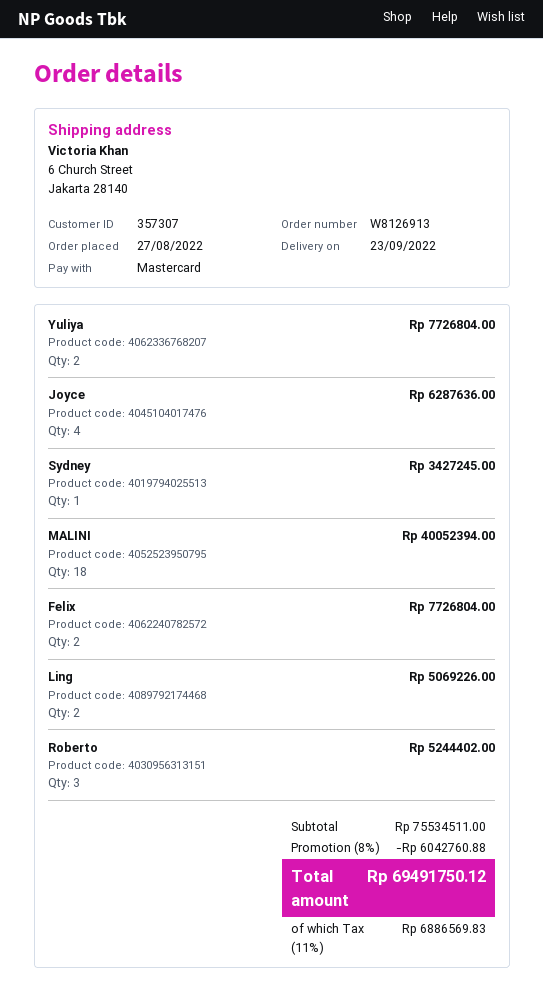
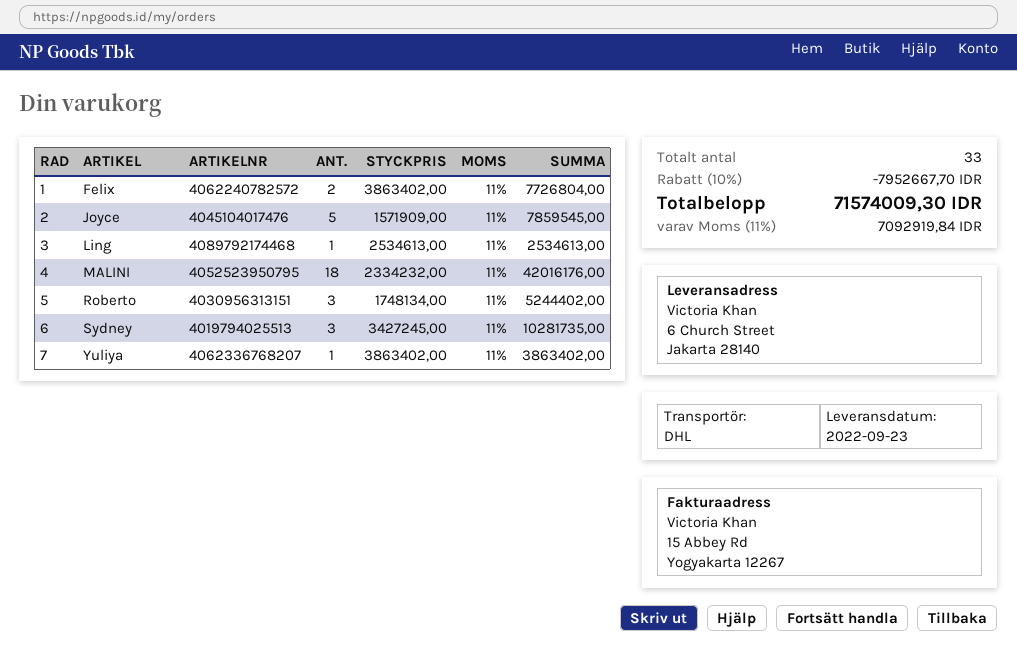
Yuliya: 2 for 7726804.00 -> 1 for 3863402.00
Joyce: 4 for 6287636.00 -> 5 for 7859545.00
Sydney: 1 for 3427245.00 -> 3 for 10281735.00
MALINI: 18 for 40052394.00 -> 18 for 42016176.00
Ling: 2 for 5069226.00 -> 1 for 2534613.00
discount: 8% = 6042760.88 -> 10% = 7952667.70
tax: 11% = 6886569.83 -> 11% = 7092919.84
total: 69491750.12 -> 71574009.30

